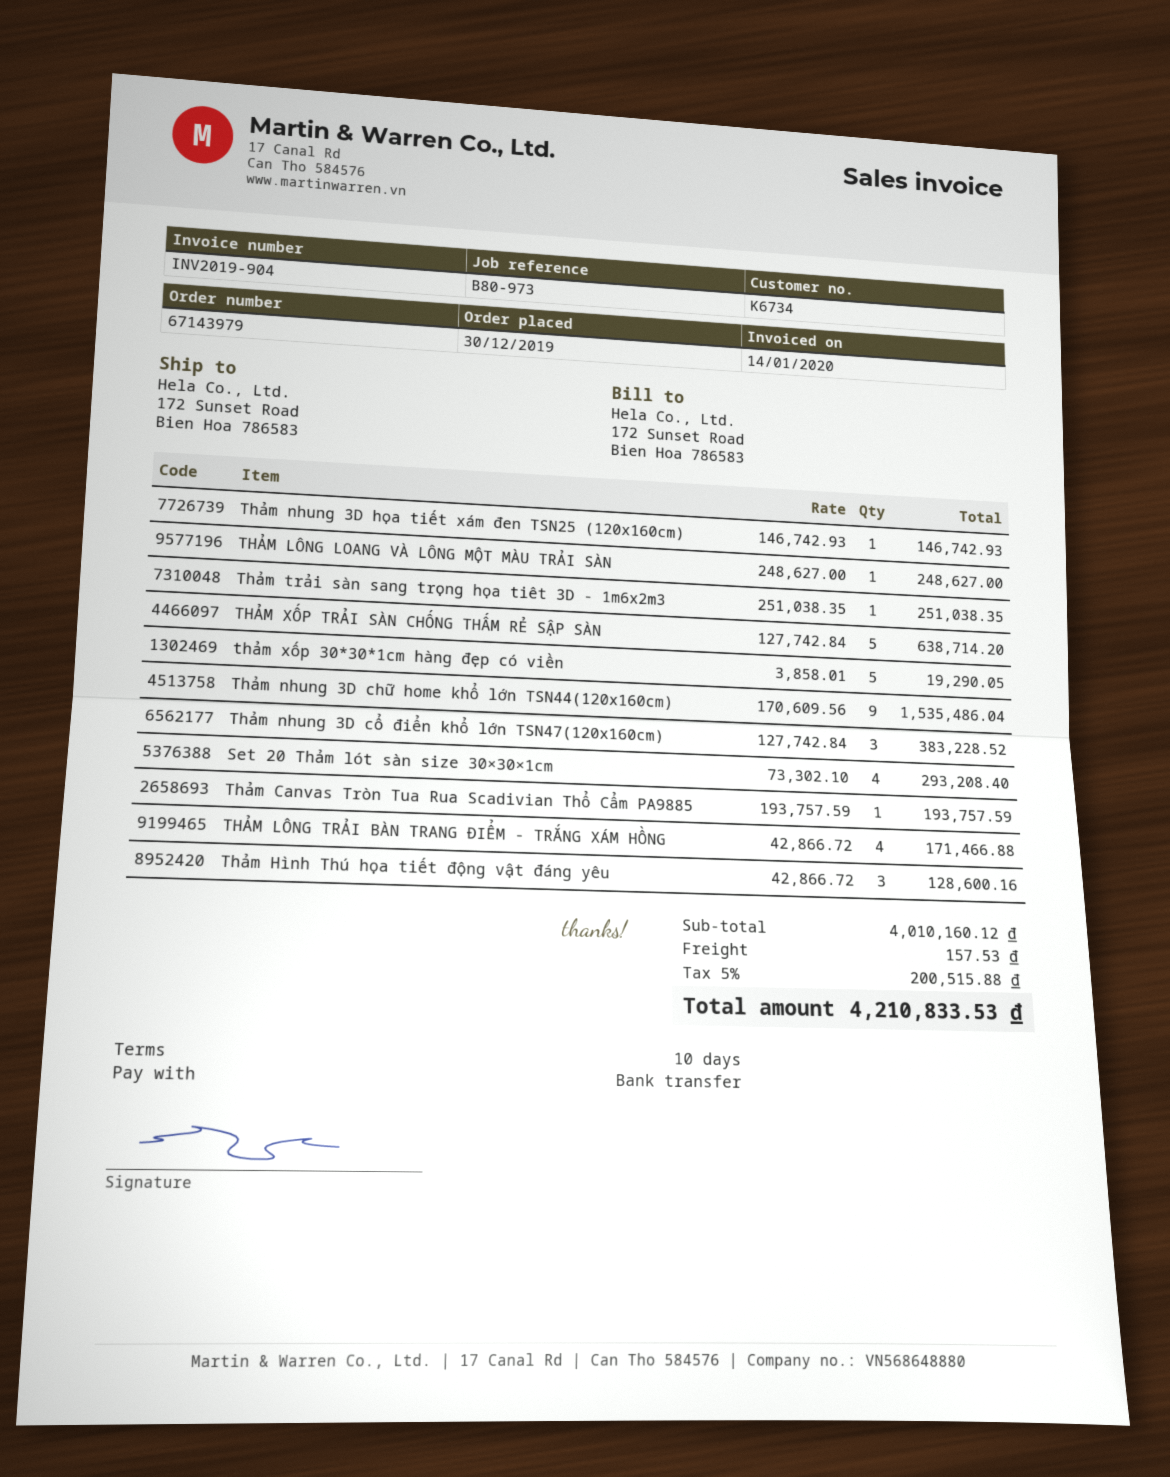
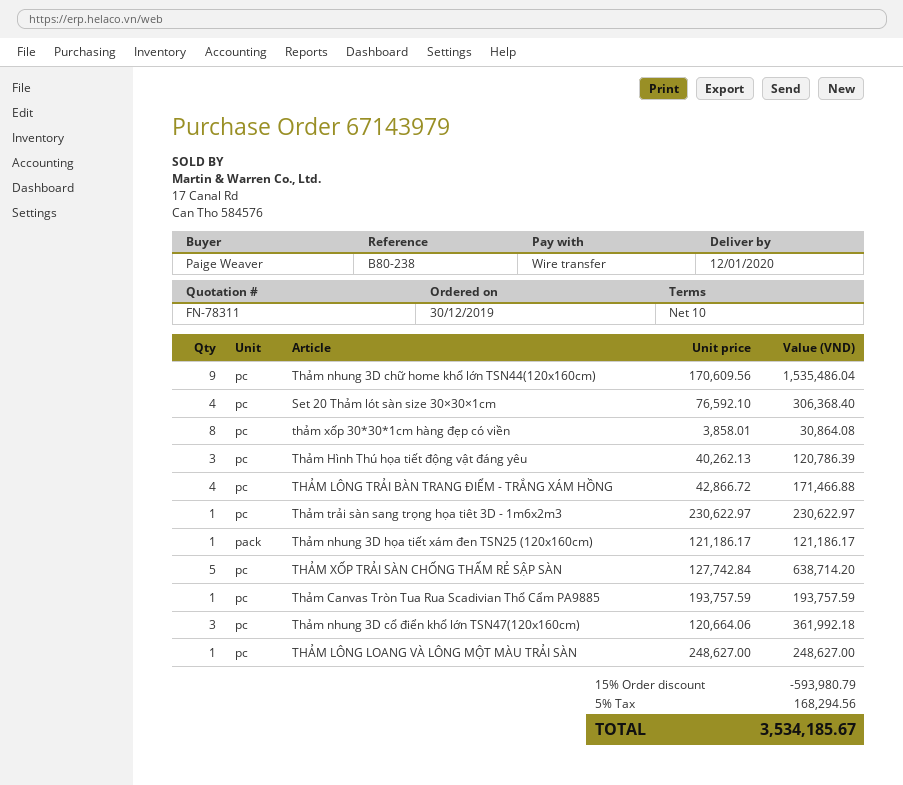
reference: B80-973 -> B80-238
Thảm nhung 3D họa tiết xám đen TSN25 (120x160cm): 1 x 146742.93 = 146742.93 -> 1 x 121186.17 = 121186.17
Thảm trải sàn sang trọng họa tiêt 3D - 1m6x2m3: 1 x 251038.35 = 251038.35 -> 1 x 230622.97 = 230622.97
thảm xốp 30*30*1cm hàng đẹp có viền: 5 x 3858.01 = 19290.05 -> 8 x 3858.01 = 30864.08
Thảm nhung 3D cổ điển khổ lớn TSN47(120x160cm): 3 x 127742.84 = 383228.52 -> 3 x 120664.06 = 361992.18
Set 20 Thảm lót sàn size 30×30×1cm: 4 x 73302.10 = 293208.40 -> 4 x 76592.10 = 306368.40
Thảm Hình Thú họa tiết động vật đáng yêu: 3 x 42866.72 = 128600.16 -> 3 x 40262.13 = 120786.39
discount: none -> 15% = 593980.79
shipping: 157.53 -> none
tax: 5% = 200515.88 -> 5% = 168294.56
total: 4210833.53 -> 3534185.67

